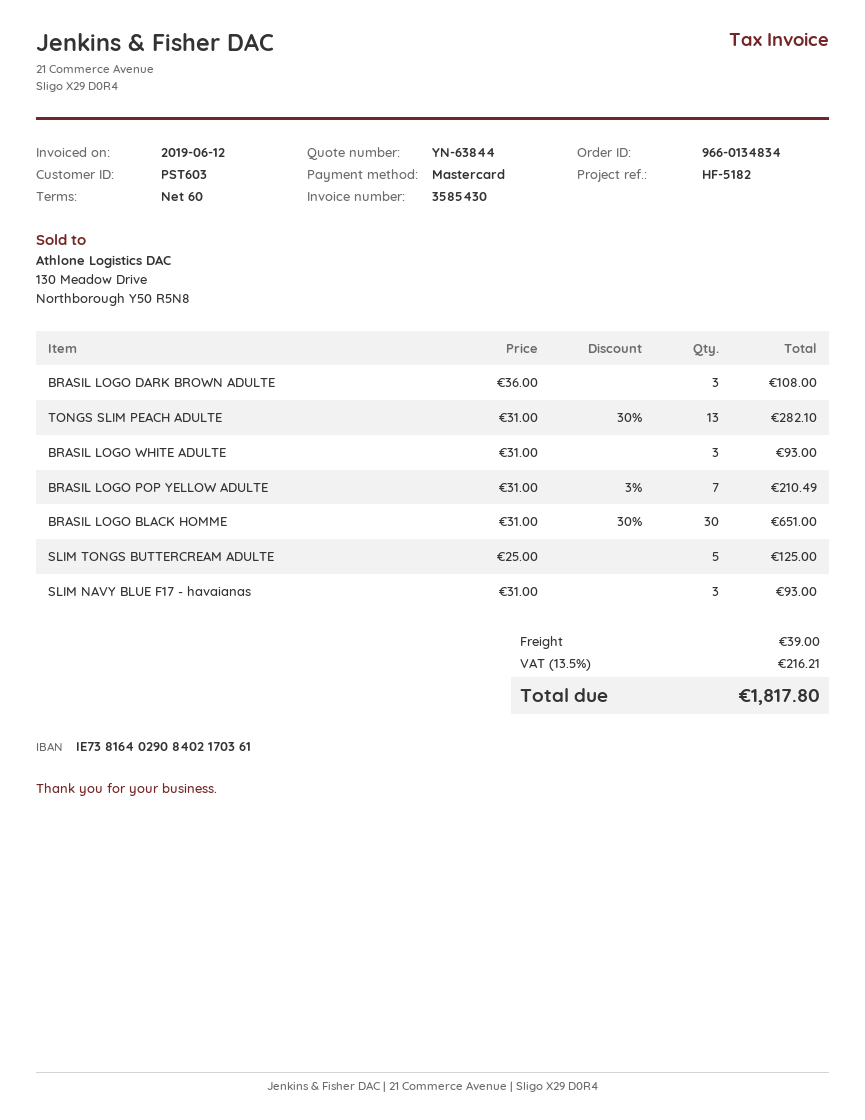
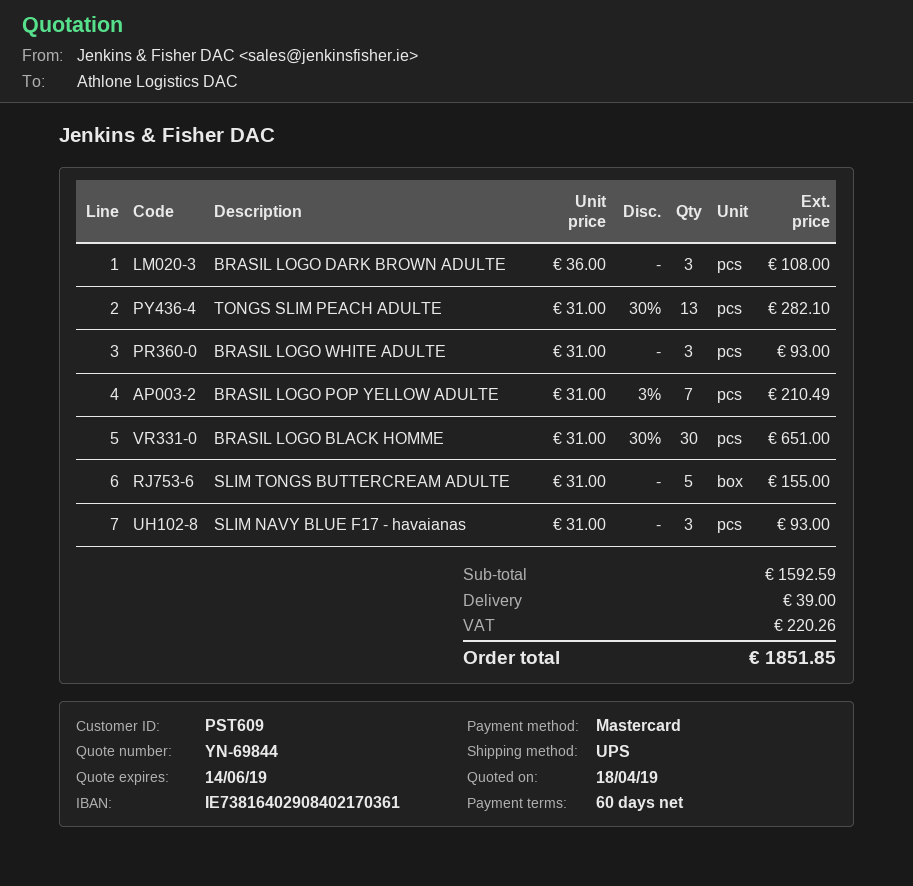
quote number: YN-63844 -> YN-69844
customer number: PST603 -> PST609
SLIM TONGS BUTTERCREAM ADULTE: 5 x 25.00 = 125.00 -> 5 x 31.00 = 155.00
tax: 216.21 -> 220.26
total: 1817.80 -> 1851.85

